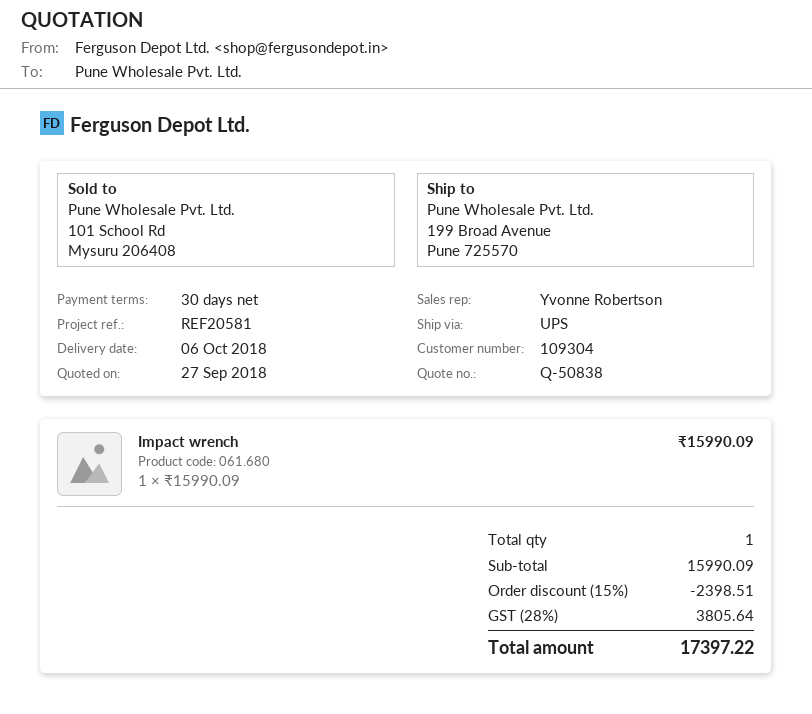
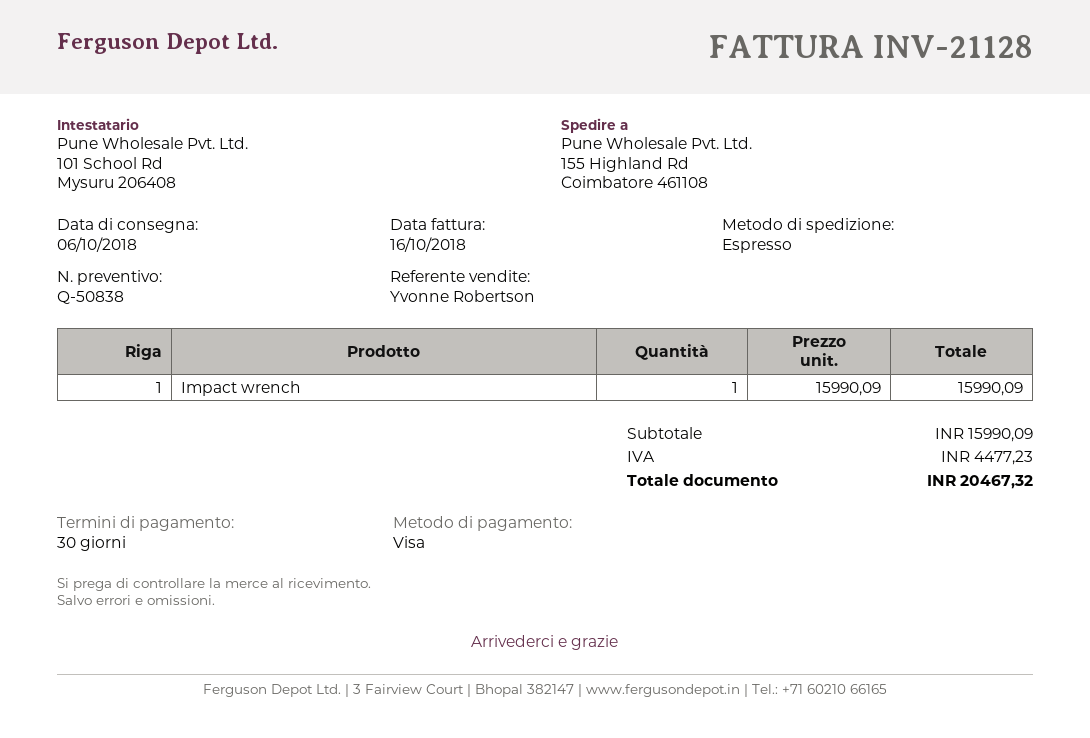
shipping method: UPS -> express
ship to: 199 Broad Avenue, Pune 725570 -> 155 Highland Rd, Coimbatore 461108
discount: 15% = 2398.51 -> none
tax: 3805.64 -> 4477.23
total: 17397.22 -> 20467.32

